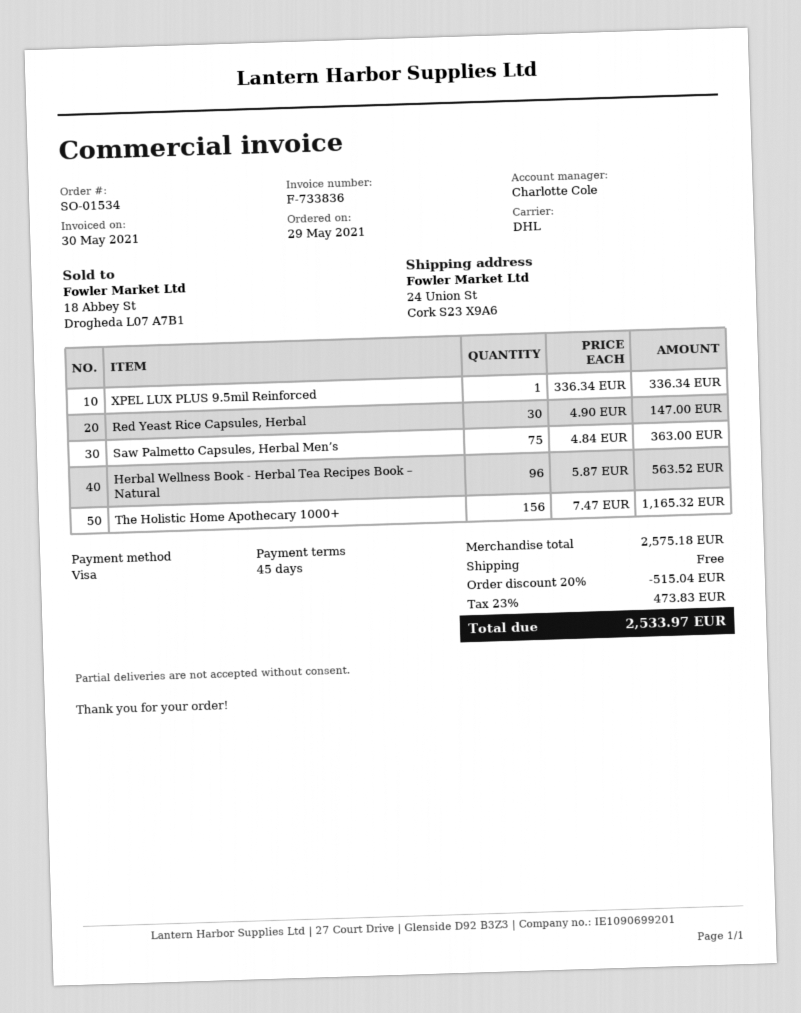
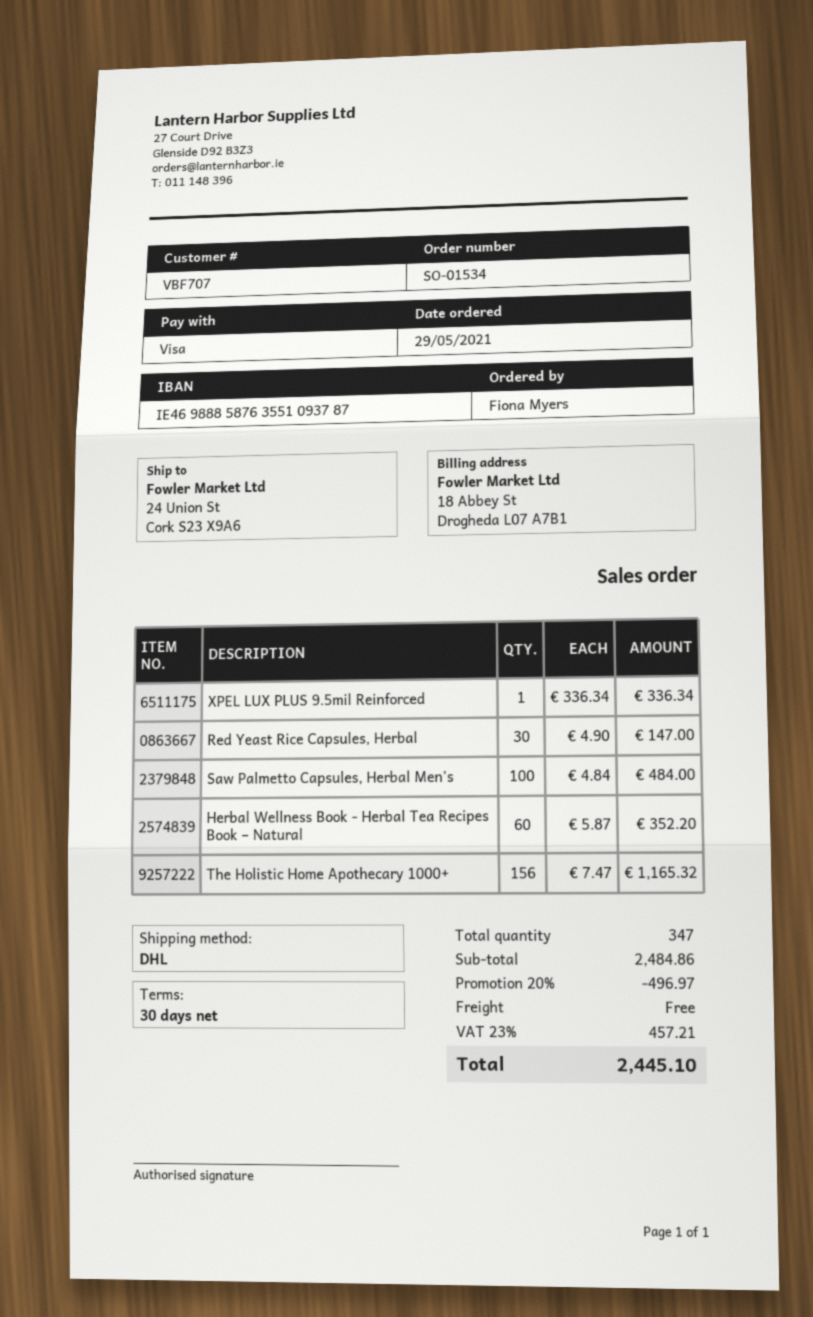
payment terms: 45 days -> 30 days
Saw Palmetto Capsules, Herbal Men’s: 75 x 4.84 = 363.00 -> 100 x 4.84 = 484.00
Herbal Wellness Book - Herbal Tea Recipes Book – Natural: 96 x 5.87 = 563.52 -> 60 x 5.87 = 352.20
subtotal: 2575.18 -> 2484.86
discount: 20% = 515.04 -> 20% = 496.97
tax: 23% = 473.83 -> 23% = 457.21
total: 2533.97 -> 2445.10

